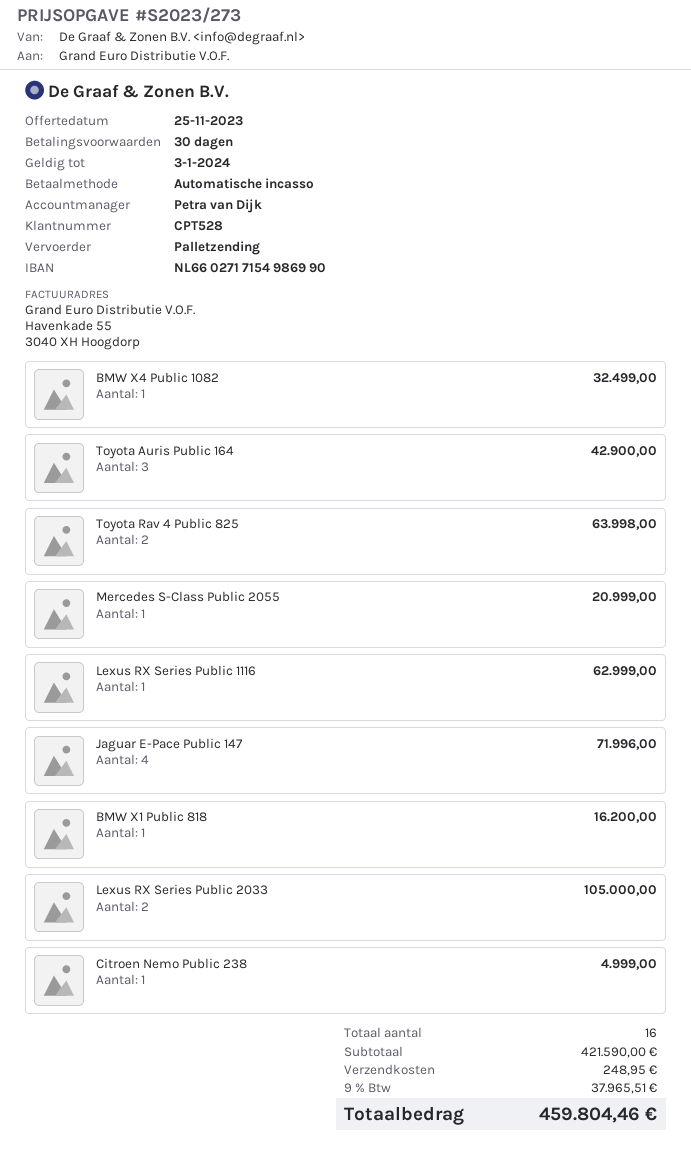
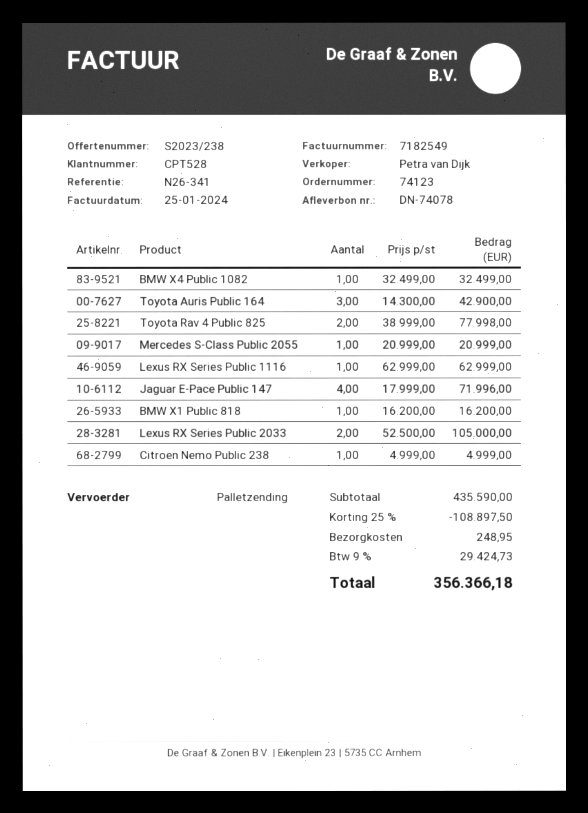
quote number: S2023/273 -> S2023/238
Toyota Rav 4 Public 825: 2 for 63998.00 -> 2 for 77998.00
subtotal: 421590.00 -> 435590.00
discount: none -> 25% = 108897.50
tax: 9% = 37965.51 -> 9% = 29424.73
total: 459804.46 -> 356366.18

